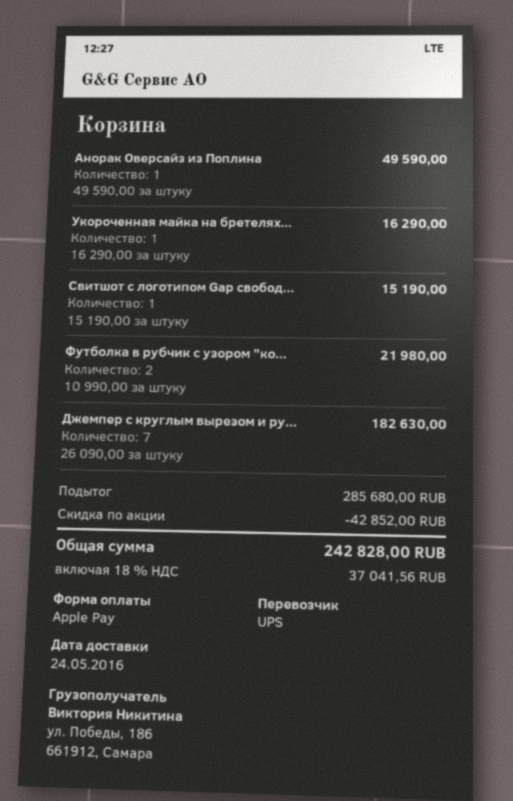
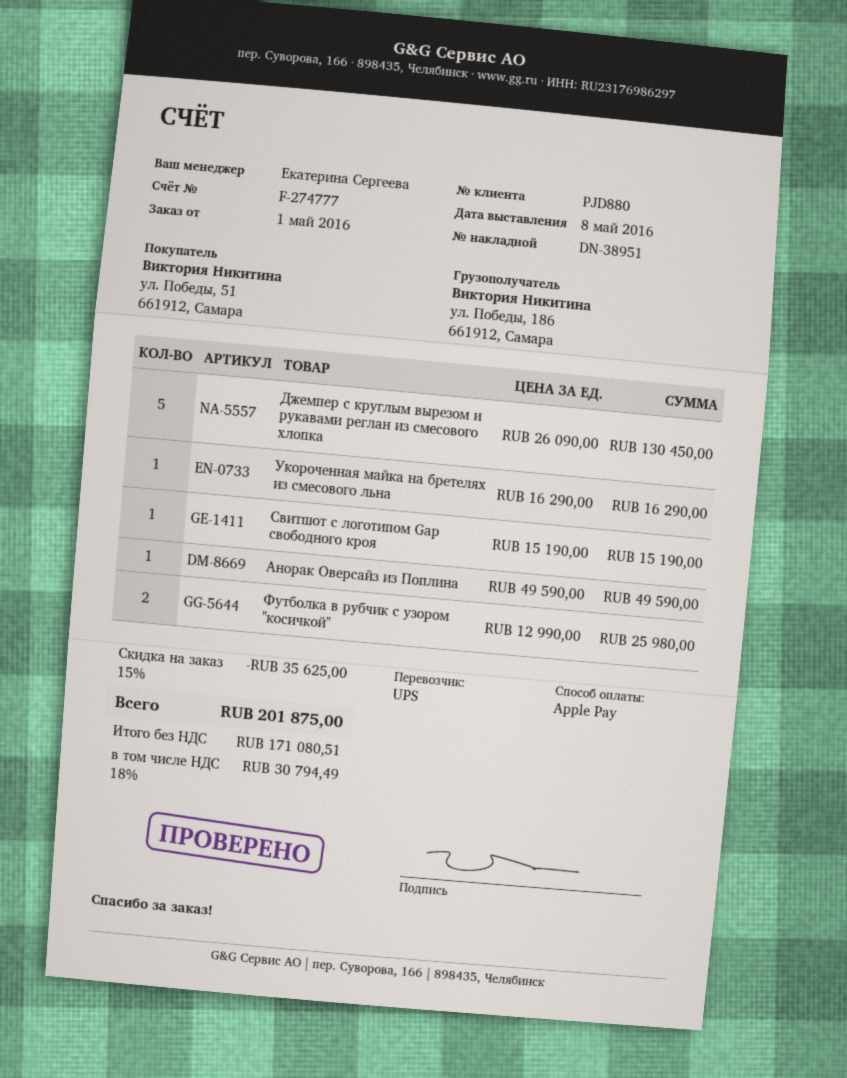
Футболка в рубчик с узором "ко...: 2 x 10990.00 = 21980.00 -> 2 x 12990.00 = 25980.00
Джемпер с круглым вырезом и ру...: 7 x 26090.00 = 182630.00 -> 5 x 26090.00 = 130450.00
discount: 42852.00 -> 35625.00
tax: 18% = 37041.56 -> 18% = 30794.49
total: 242828.00 -> 201875.00

